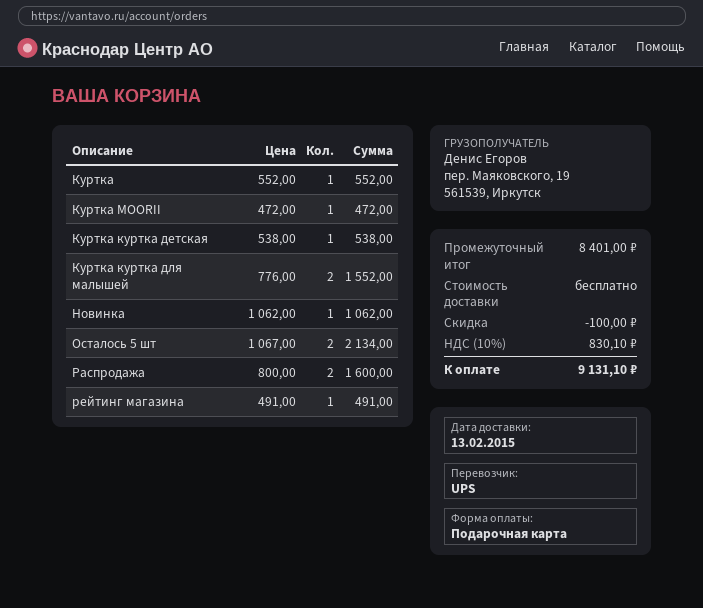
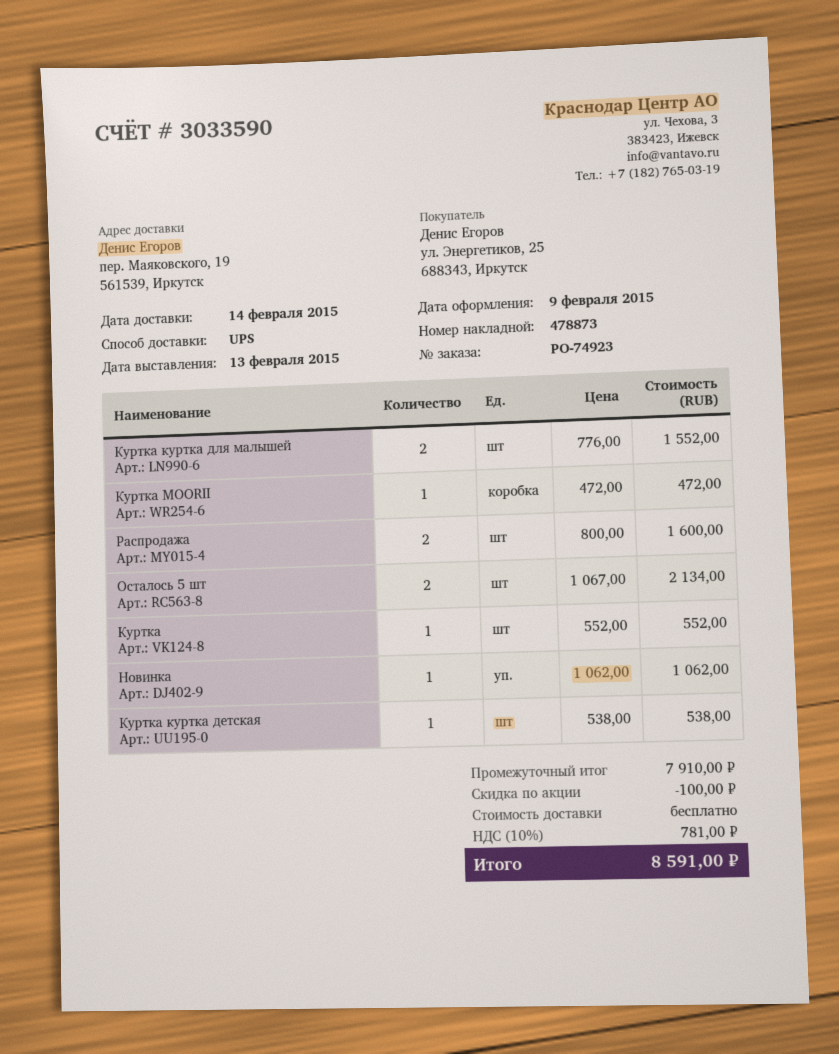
delivery date: 2015-02-13 -> 2015-02-14
рейтинг магазина: 1 x 491.00 = 491.00 -> none
subtotal: 8401.00 -> 7910.00
tax: 10% = 830.10 -> 10% = 781.00
total: 9131.10 -> 8591.00

